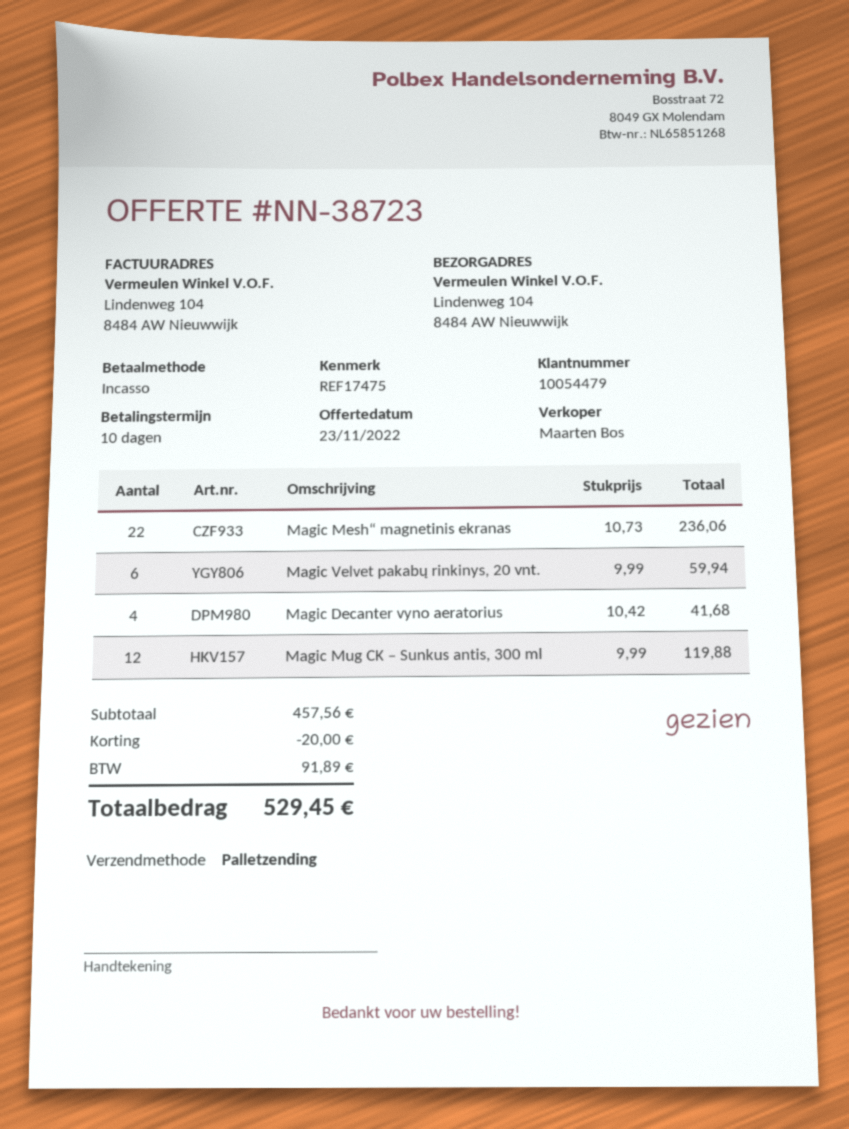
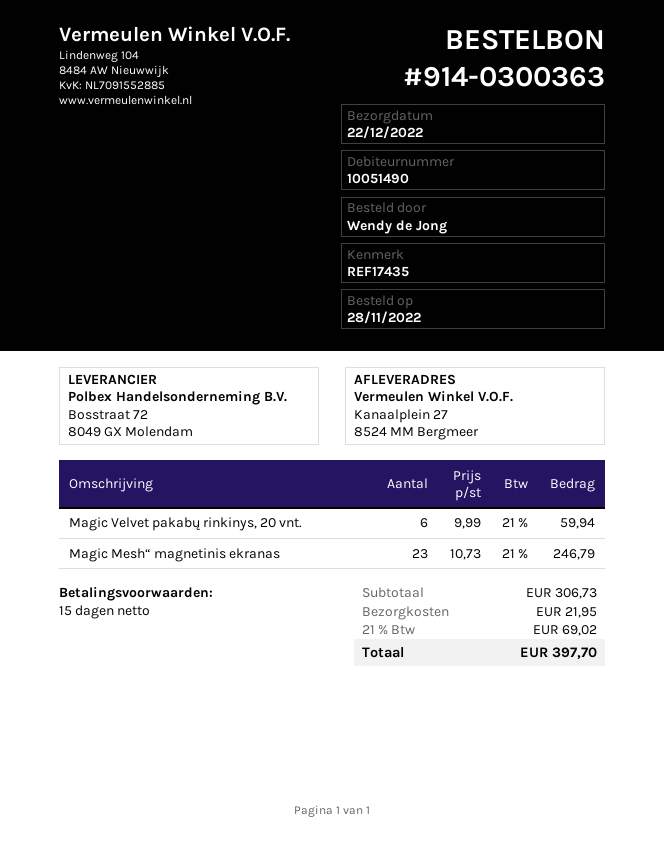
payment terms: 10 days -> 15 days
customer number: 10054479 -> 10051490
reference: REF17475 -> REF17435
ship to: Lindenweg 104, 8484 AW Nieuwwijk -> Kanaalplein 27, 8524 MM Bergmeer
Magic Mesh“ magnetinis ekranas: 22 x 10.73 = 236.06 -> 23 x 10.73 = 246.79
Magic Decanter vyno aeratorius: 4 x 10.42 = 41.68 -> none
Magic Mug CK – Sunkus antis, 300 ml: 12 x 9.99 = 119.88 -> none
subtotal: 457.56 -> 306.73
discount: 20.00 -> none
shipping: none -> 21.95
tax: 91.89 -> 69.02
total: 529.45 -> 397.70

